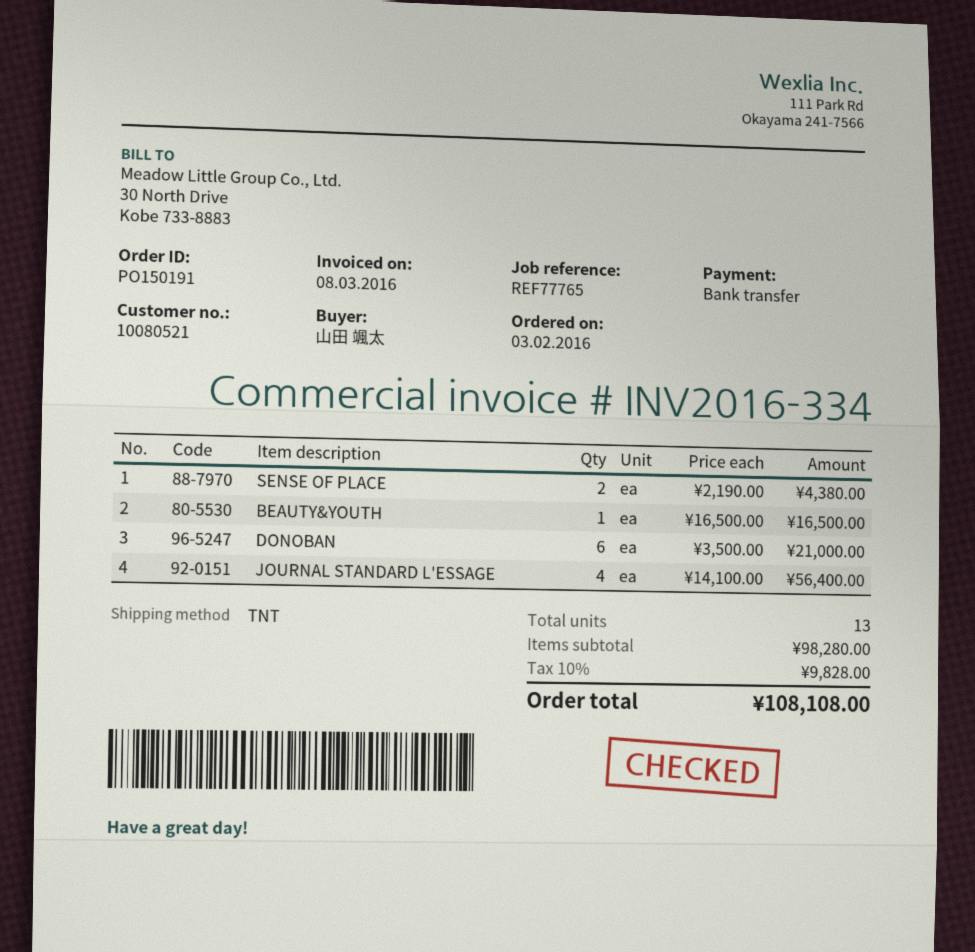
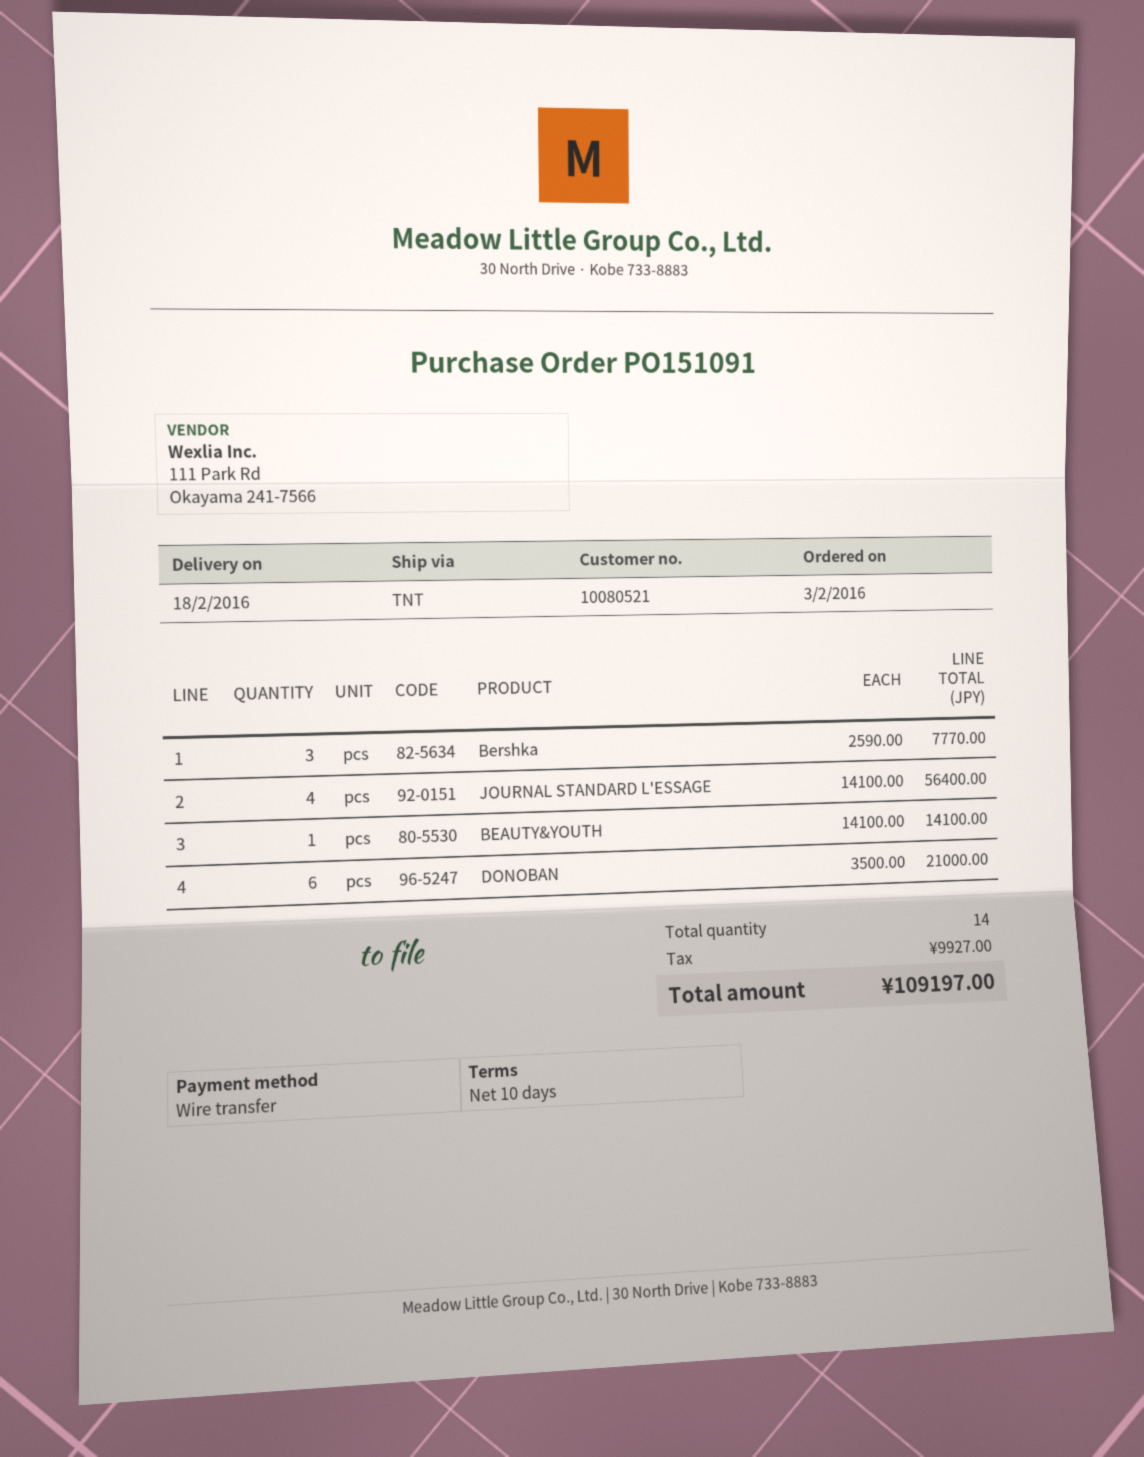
order number: PO150191 -> PO151091
SENSE OF PLACE: 2 x 2190.00 = 4380.00 -> none
BEAUTY&YOUTH: 1 x 16500.00 = 16500.00 -> 1 x 14100.00 = 14100.00
Bershka: none -> 3 x 2590.00 = 7770.00
total quantity: 13 -> 14
tax: 9828.00 -> 9927.00
total: 108108.00 -> 109197.00

